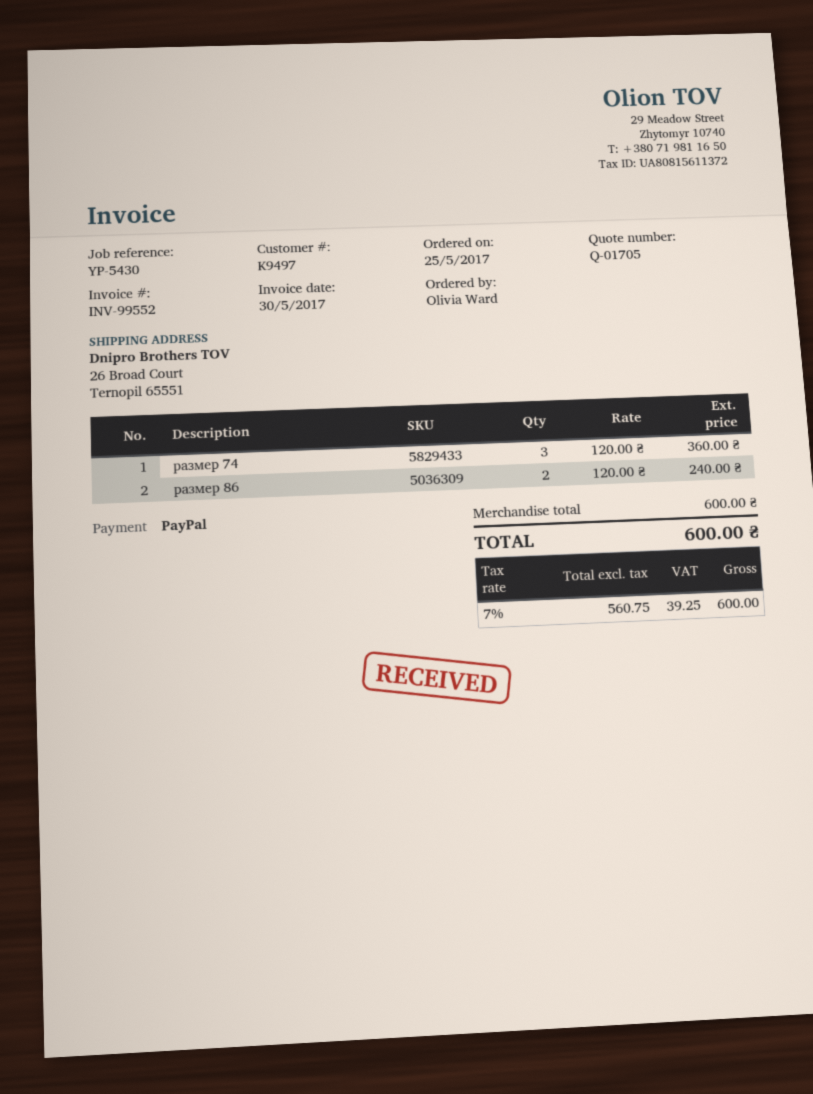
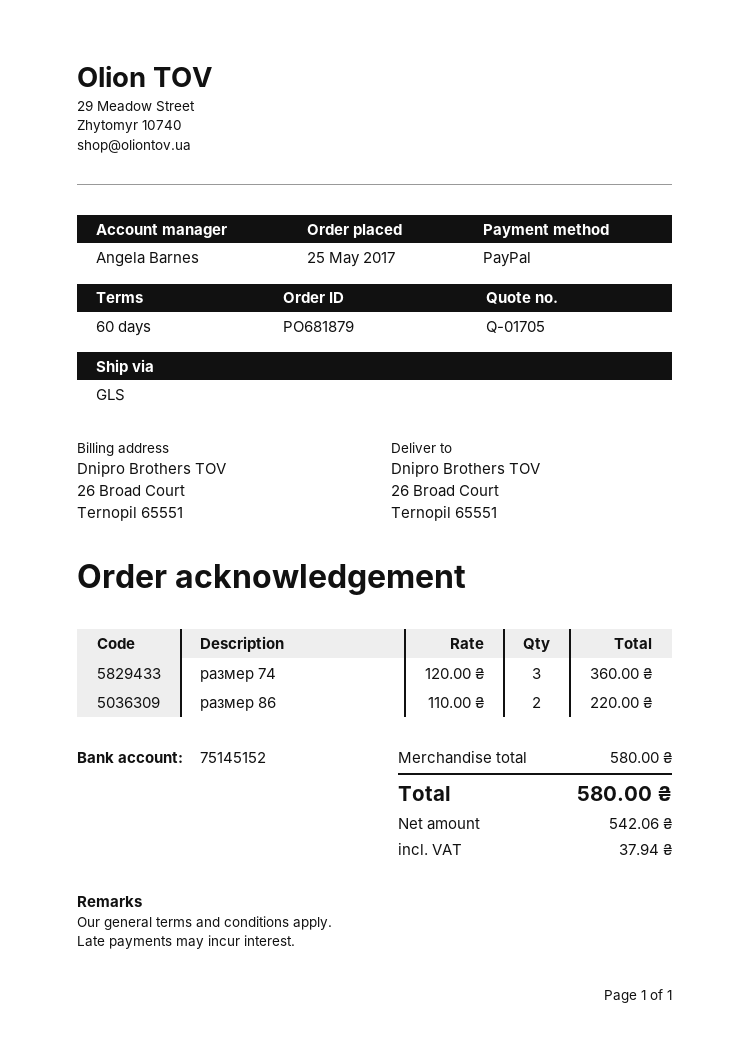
размер 86: 2 x 120.00 = 240.00 -> 2 x 110.00 = 220.00
subtotal: 600.00 -> 580.00
net: 560.75 -> 542.06
tax: 39.25 -> 37.94
total: 600.00 -> 580.00

